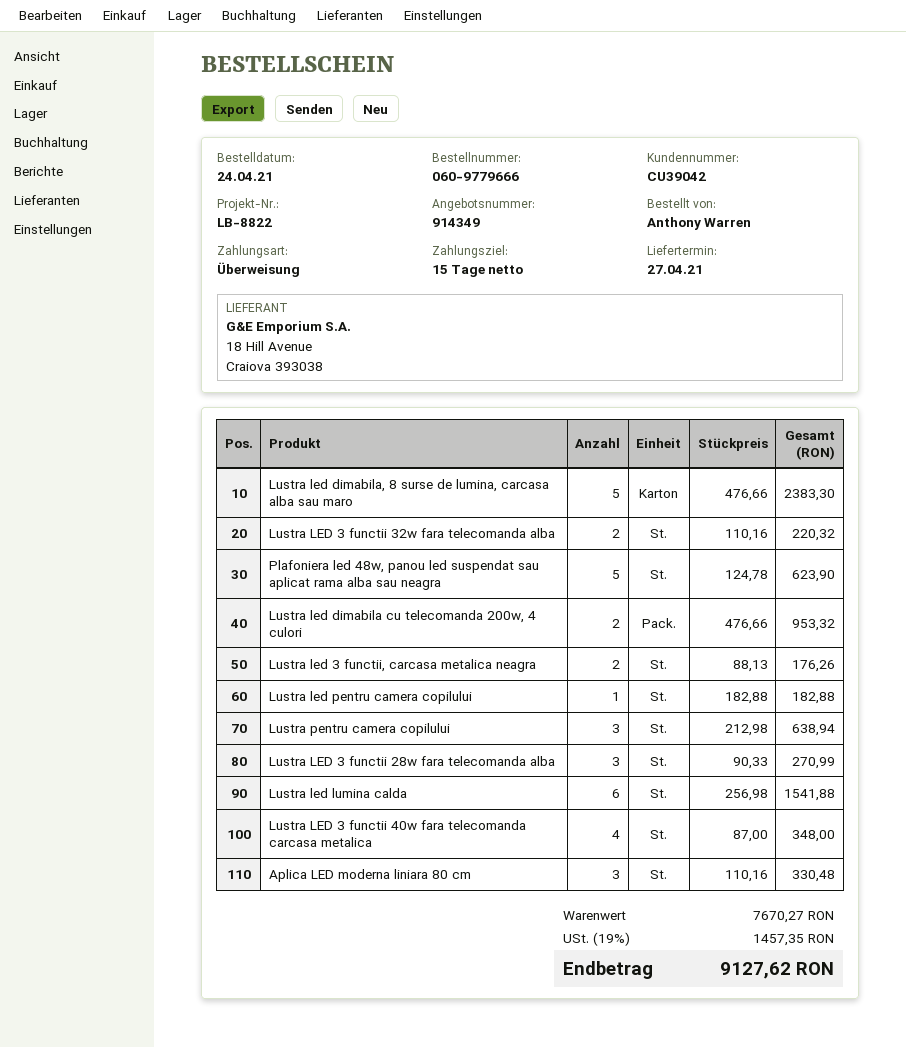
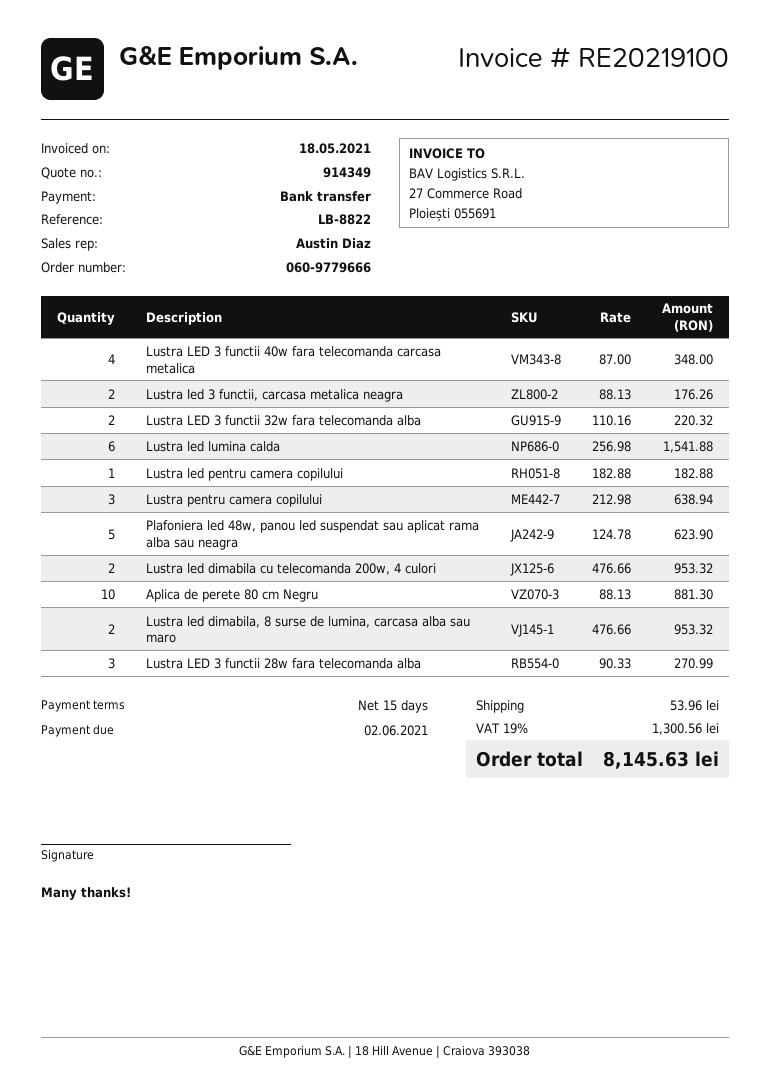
Lustra led dimabila, 8 surse de lumina, carcasa alba sau maro: 5 x 476.66 = 2383.30 -> 2 x 476.66 = 953.32
Aplica LED moderna liniara 80 cm: 3 x 110.16 = 330.48 -> none
Aplica de perete 80 cm Negru: none -> 10 x 88.13 = 881.30
shipping: none -> 53.96
tax: 19% = 1457.35 -> 19% = 1300.56
total: 9127.62 -> 8145.63

